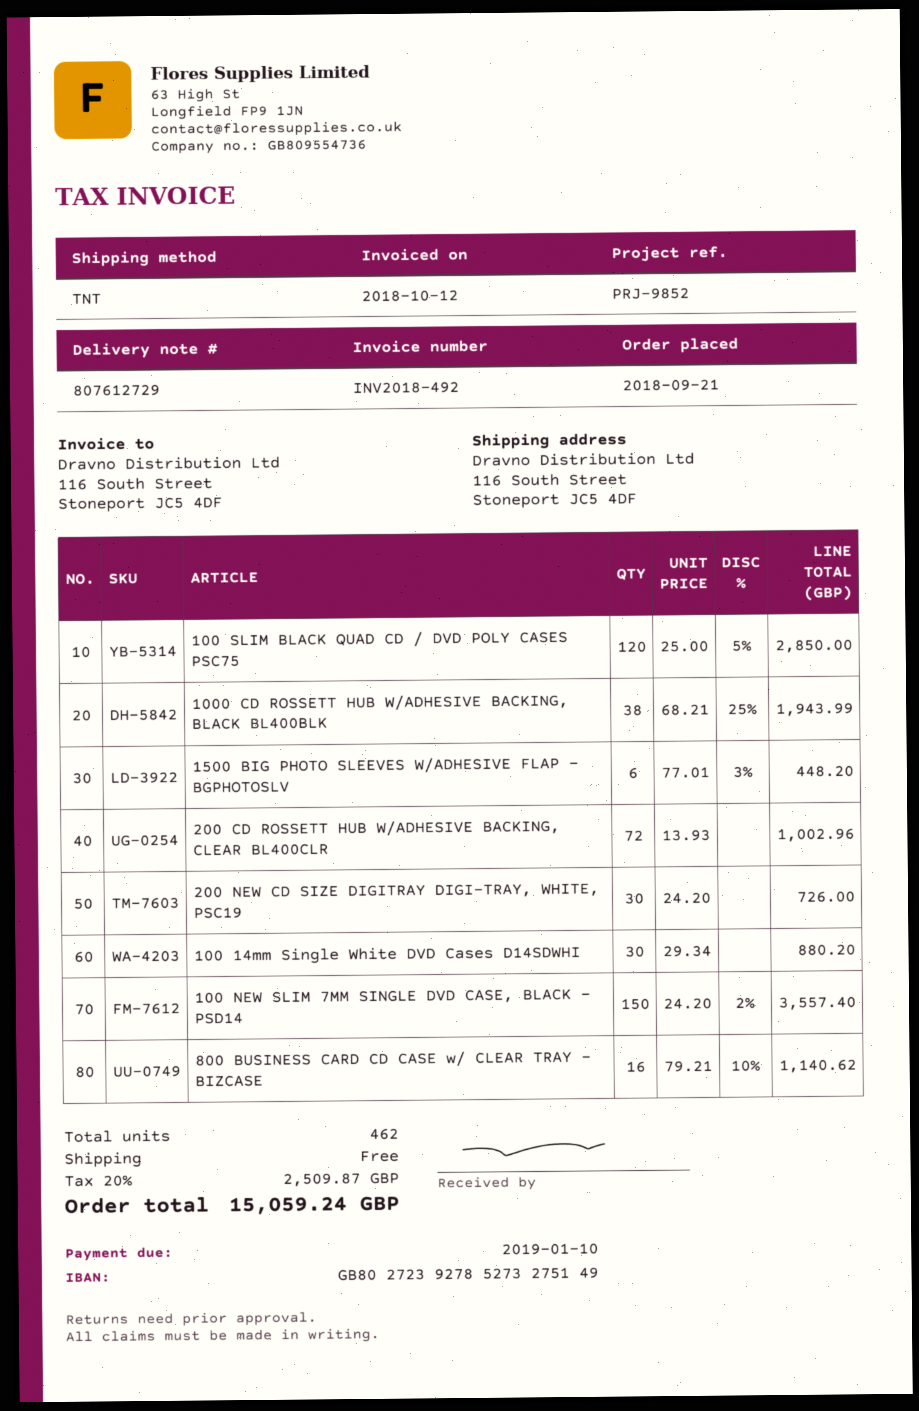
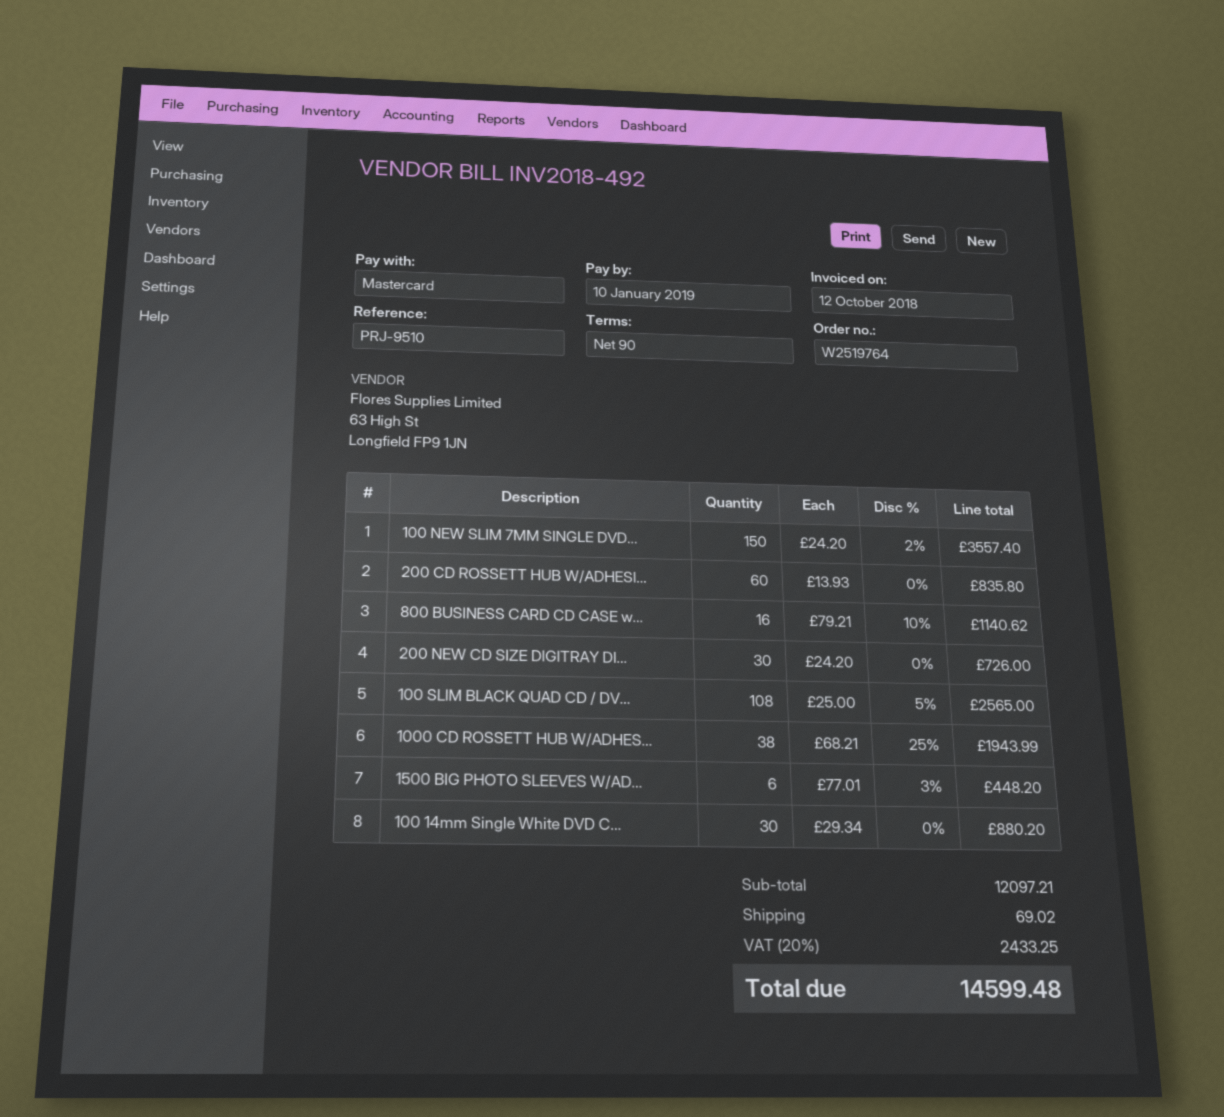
reference: PRJ-9852 -> PRJ-9510
100 SLIM BLACK QUAD CD / DVD POLY CASES PSC75: 120 x 25.00 - 5% = 2850.00 -> 108 x 25.00 - 5% = 2565.00
200 CD ROSSETT HUB W/ADHESIVE BACKING, CLEAR BL400CLR: 72 x 13.93 = 1002.96 -> 60 x 13.93 = 835.80
shipping: 0.00 -> 69.02
tax: 20% = 2509.87 -> 20% = 2433.25
total: 15059.24 -> 14599.48

